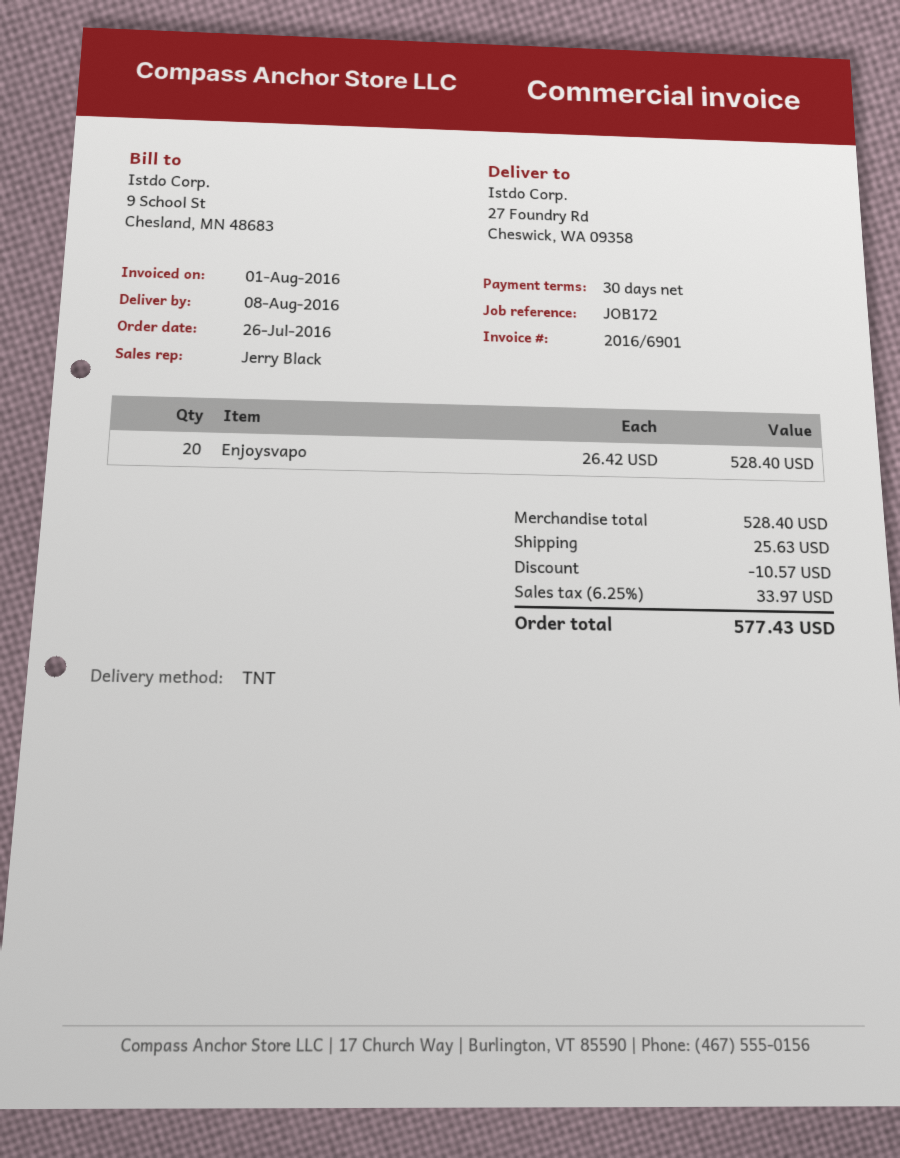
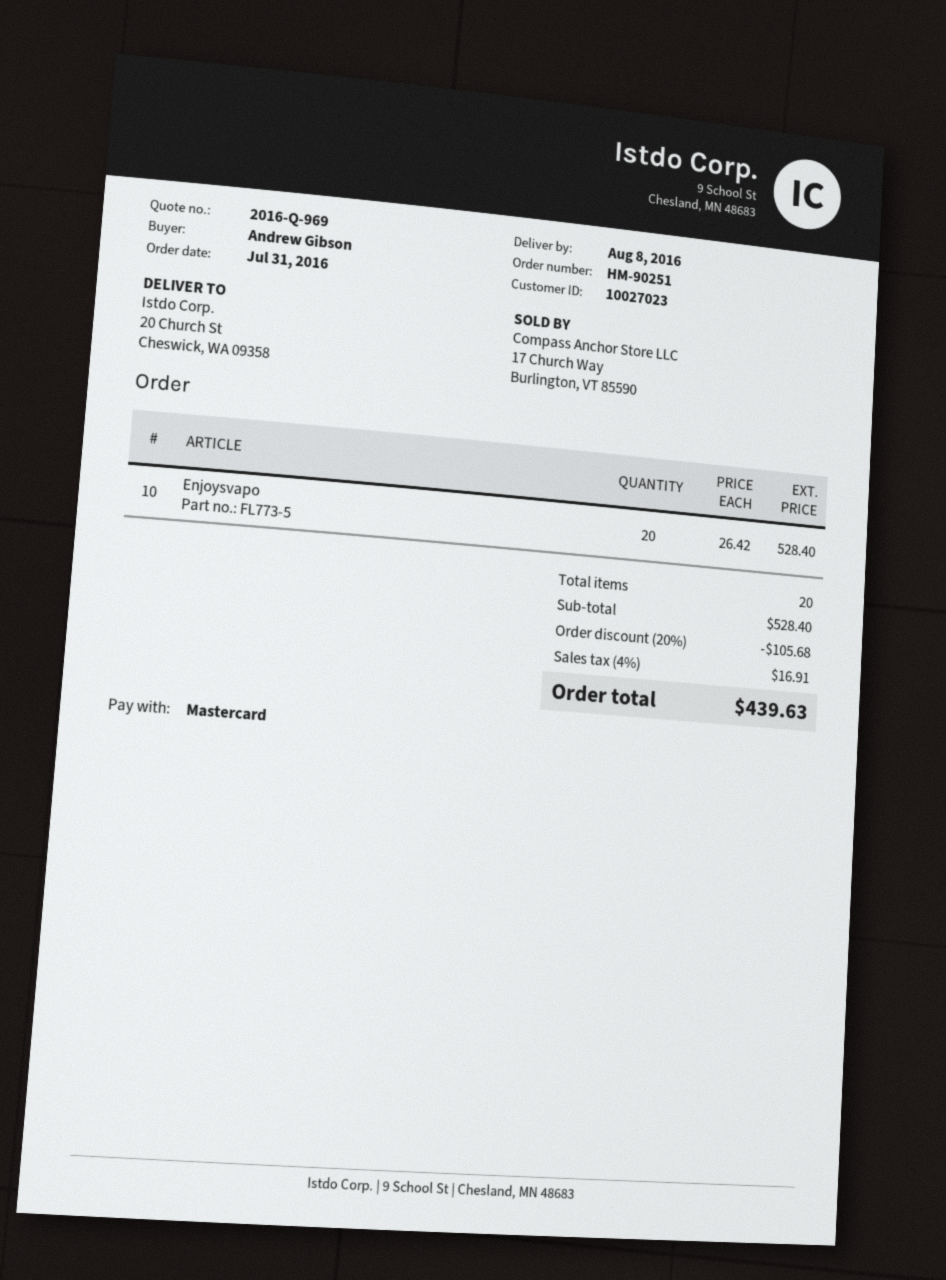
order date: 2016-07-26 -> 2016-07-31
ship to: 27 Foundry Rd, Cheswick, WA 09358 -> 20 Church St, Cheswick, WA 09358
discount: 10.57 -> 105.68
shipping: 25.63 -> none
tax: 6.25% = 33.97 -> 4% = 16.91
total: 577.43 -> 439.63

